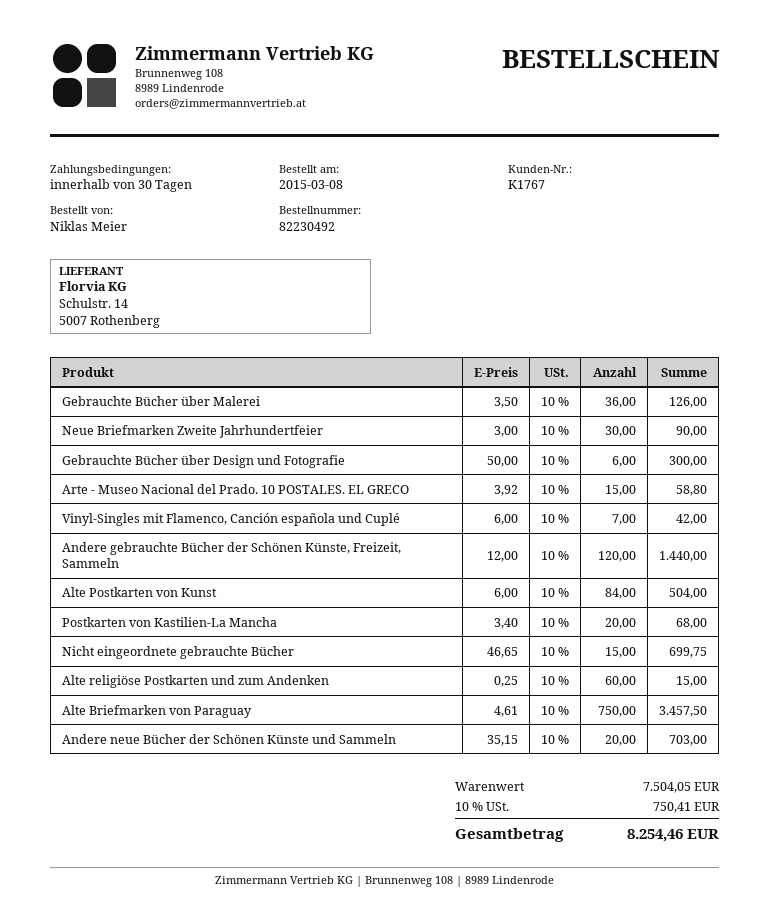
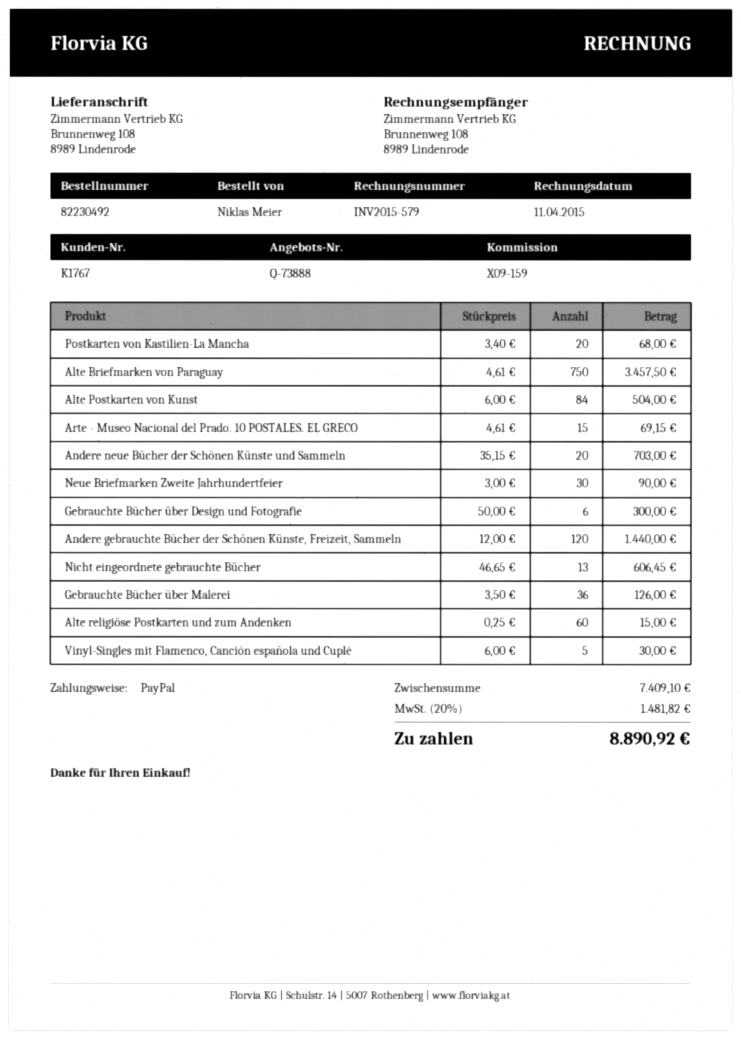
Arte - Museo Nacional del Prado. 10 POSTALES. EL GRECO: 15 x 3.92 = 58.80 -> 15 x 4.61 = 69.15
Vinyl-Singles mit Flamenco, Canción española und Cuplé: 7 x 6.00 = 42.00 -> 5 x 6.00 = 30.00
Nicht eingeordnete gebrauchte Bücher: 15 x 46.65 = 699.75 -> 13 x 46.65 = 606.45
subtotal: 7504.05 -> 7409.10
tax: 10% = 750.41 -> 20% = 1481.82
total: 8254.46 -> 8890.92

